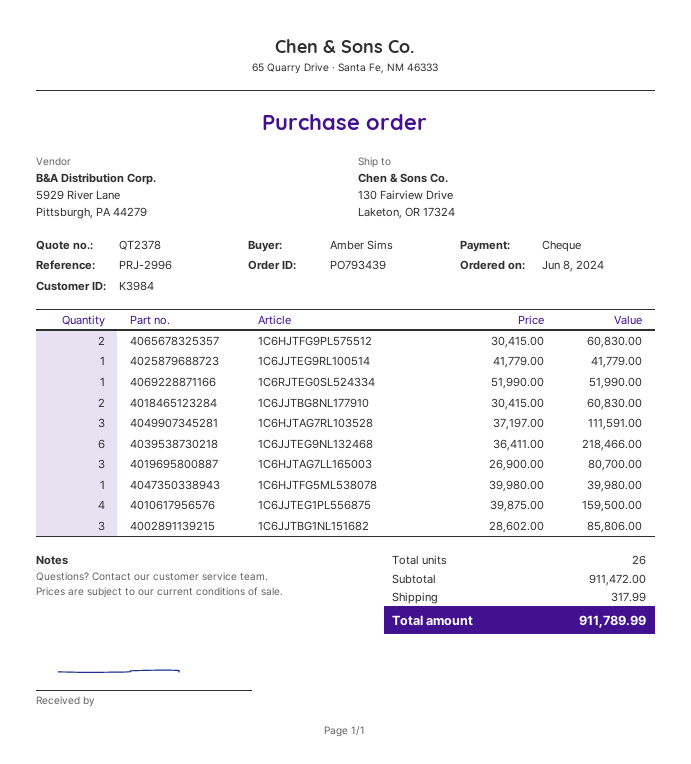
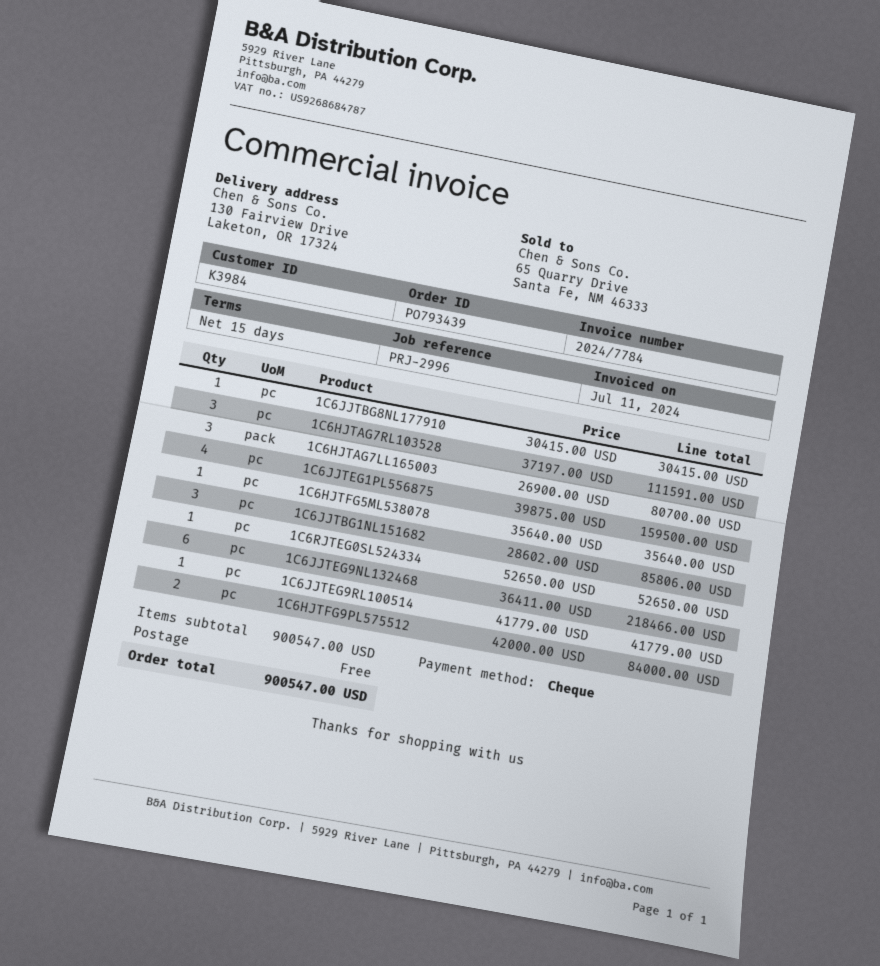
1C6HJTFG9PL575512: 2 x 30415.00 = 60830.00 -> 2 x 42000.00 = 84000.00
1C6RJTEG0SL524334: 1 x 51990.00 = 51990.00 -> 1 x 52650.00 = 52650.00
1C6JJTBG8NL177910: 2 x 30415.00 = 60830.00 -> 1 x 30415.00 = 30415.00
1C6HJTFG5ML538078: 1 x 39980.00 = 39980.00 -> 1 x 35640.00 = 35640.00
subtotal: 911472.00 -> 900547.00
shipping: 317.99 -> 0.00
total: 911789.99 -> 900547.00

